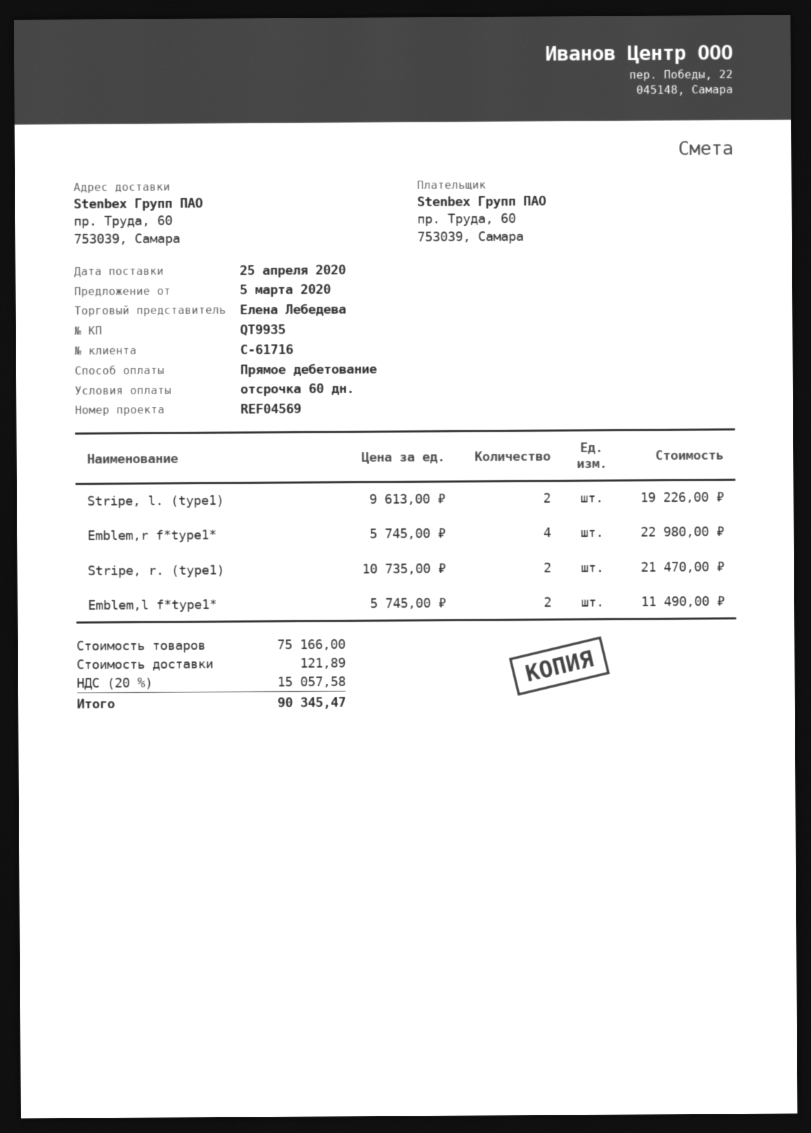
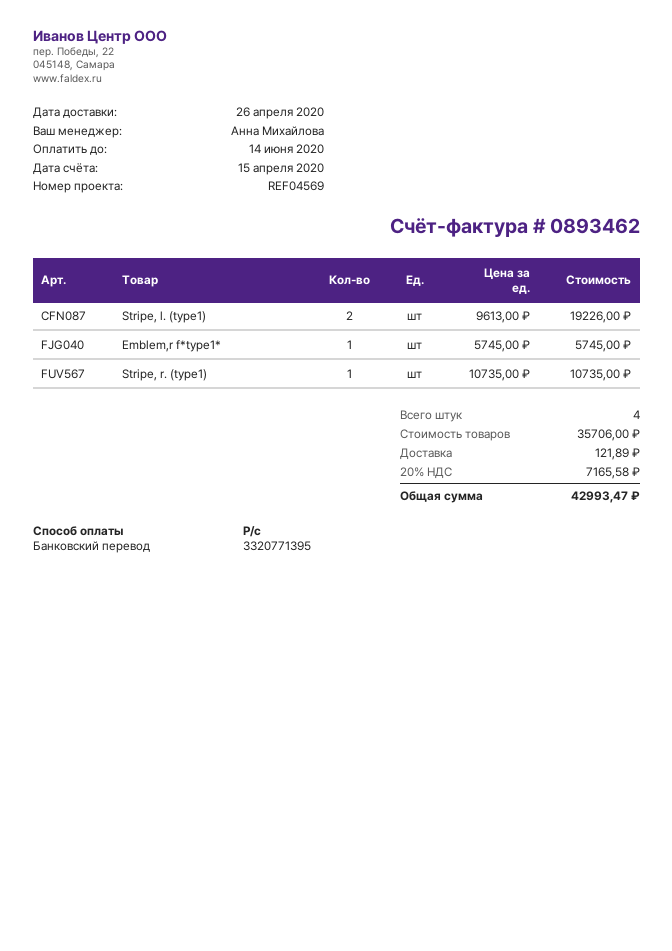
delivery date: 2020-04-25 -> 2020-04-26
sales rep: Елена Лебедева -> Анна Михайлова
payment method: direct debit -> bank transfer
Emblem,r f*type1*: 4 x 5745.00 = 22980.00 -> 1 x 5745.00 = 5745.00
Stripe, r. (type1): 2 x 10735.00 = 21470.00 -> 1 x 10735.00 = 10735.00
Emblem,l f*type1*: 2 x 5745.00 = 11490.00 -> none
subtotal: 75166.00 -> 35706.00
tax: 20% = 15057.58 -> 20% = 7165.58
total: 90345.47 -> 42993.47

